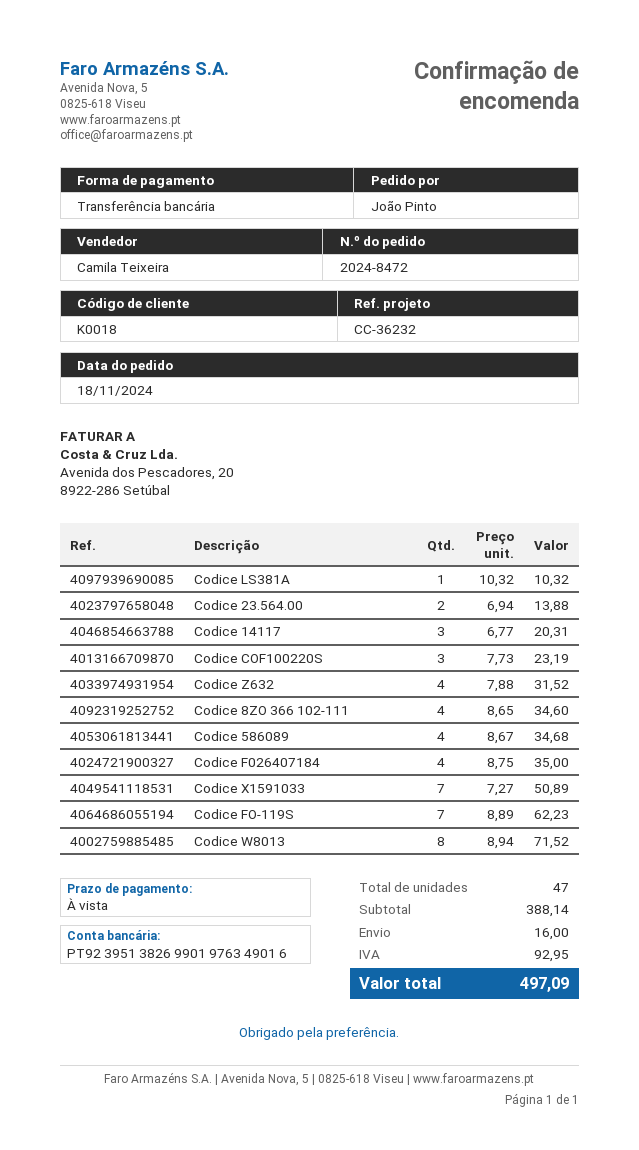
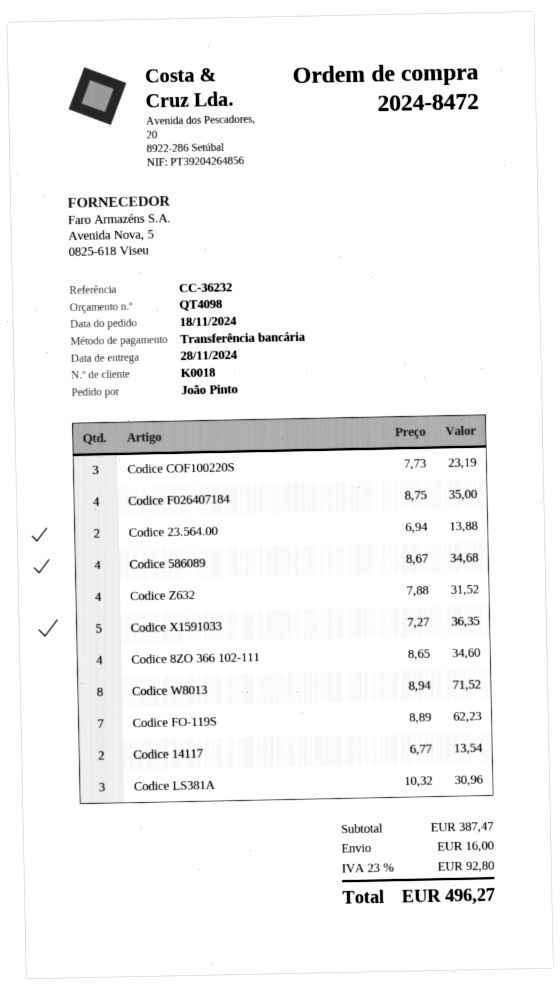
Codice LS381A: 1 x 10.32 = 10.32 -> 3 x 10.32 = 30.96
Codice 14117: 3 x 6.77 = 20.31 -> 2 x 6.77 = 13.54
Codice X1591033: 7 x 7.27 = 50.89 -> 5 x 7.27 = 36.35
subtotal: 388.14 -> 387.47
tax: 92.95 -> 92.80
total: 497.09 -> 496.27

